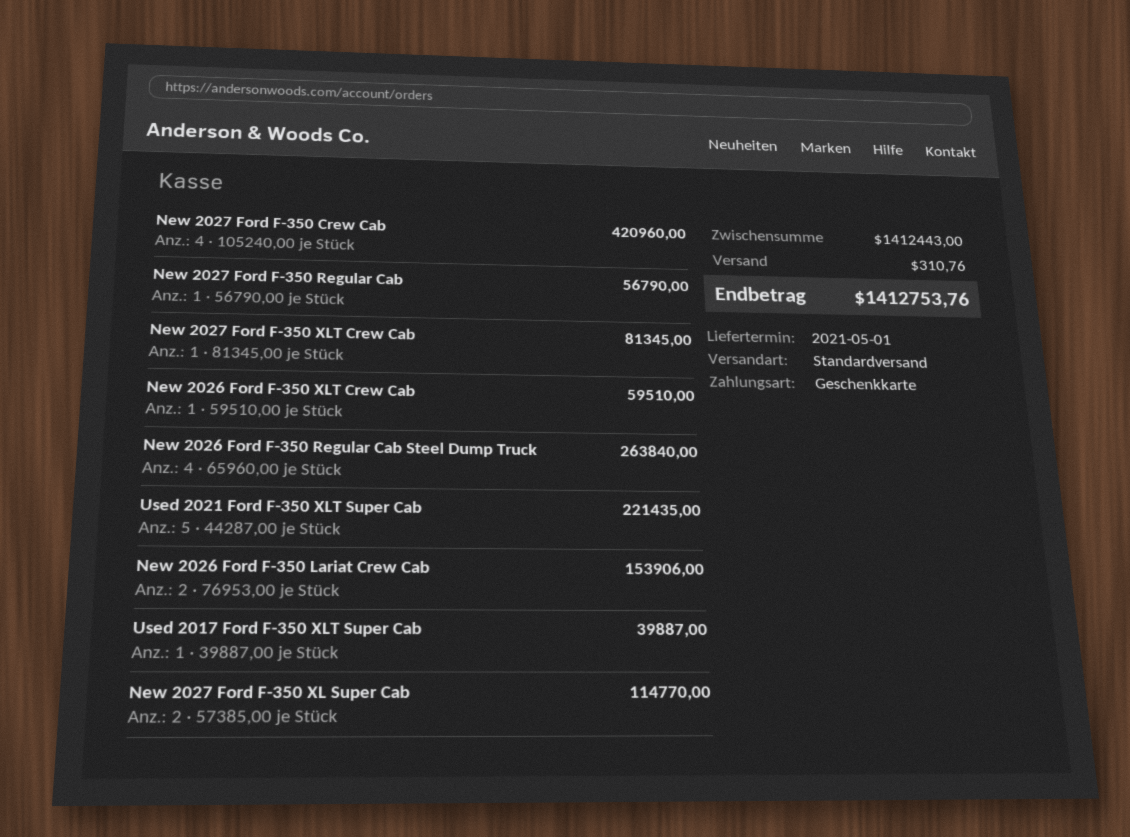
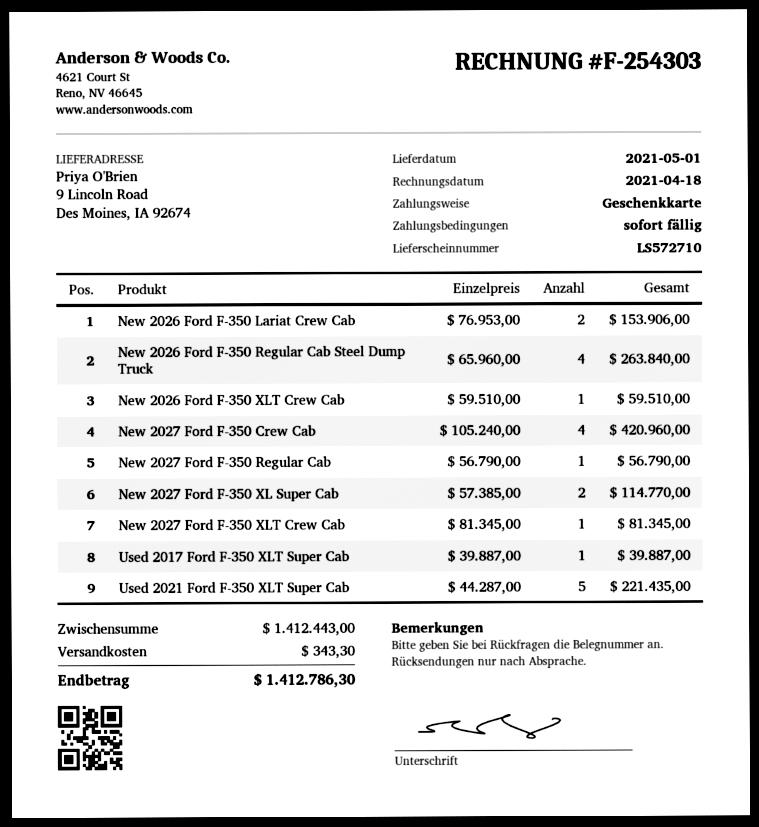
shipping: 310.76 -> 343.30
total: 1412753.76 -> 1412786.30

